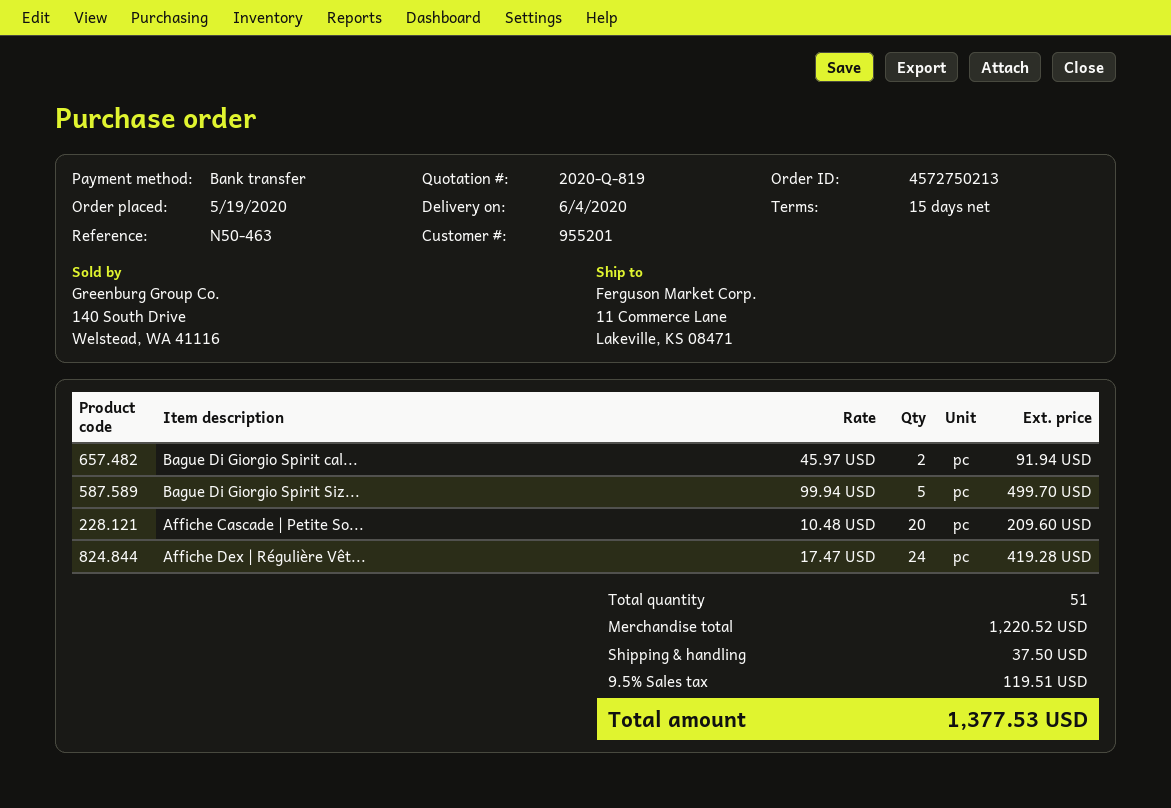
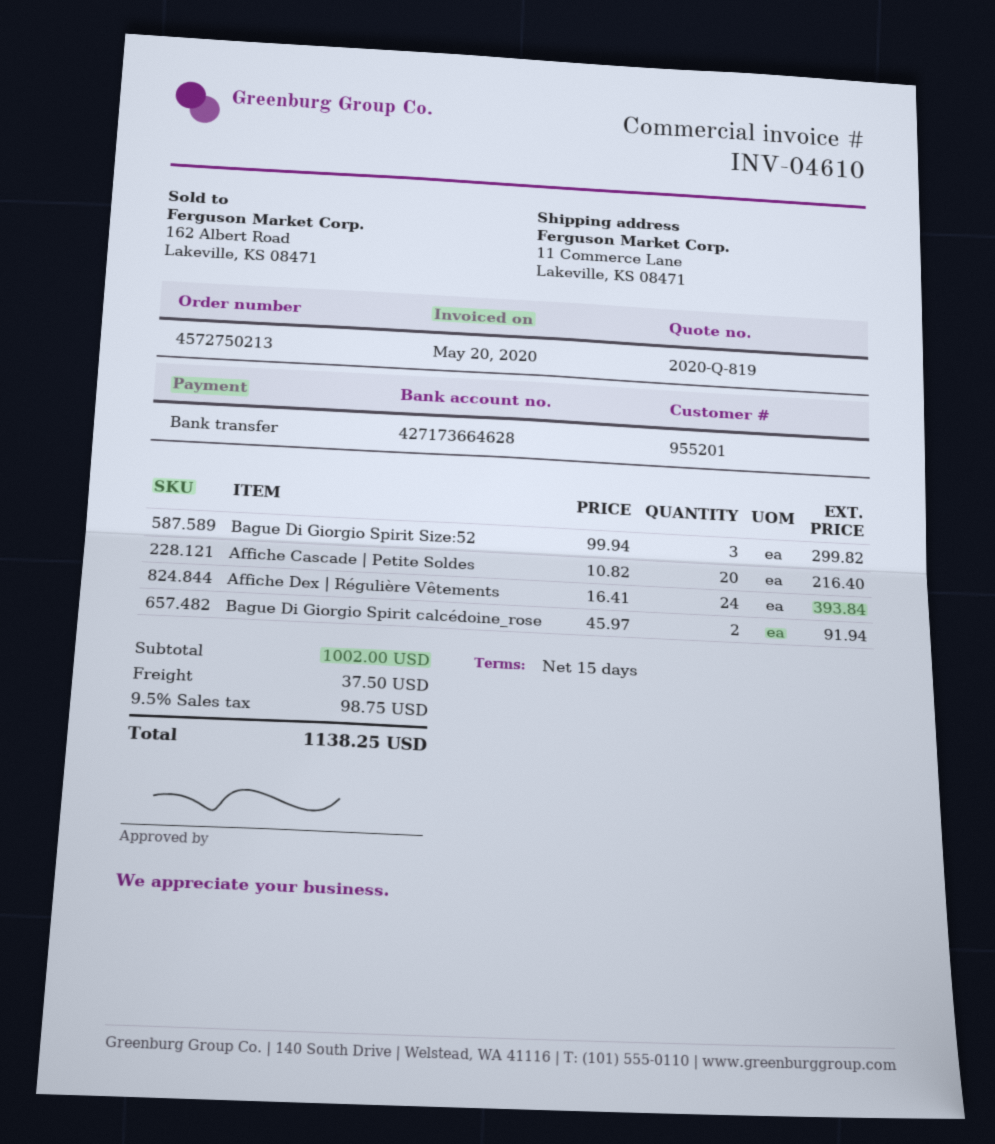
Bague Di Giorgio Spirit Siz...: 5 x 99.94 = 499.70 -> 3 x 99.94 = 299.82
Affiche Cascade | Petite So...: 20 x 10.48 = 209.60 -> 20 x 10.82 = 216.40
Affiche Dex | Régulière Vêt...: 24 x 17.47 = 419.28 -> 24 x 16.41 = 393.84
subtotal: 1220.52 -> 1002.00
tax: 9.5% = 119.51 -> 9.5% = 98.75
total: 1377.53 -> 1138.25

